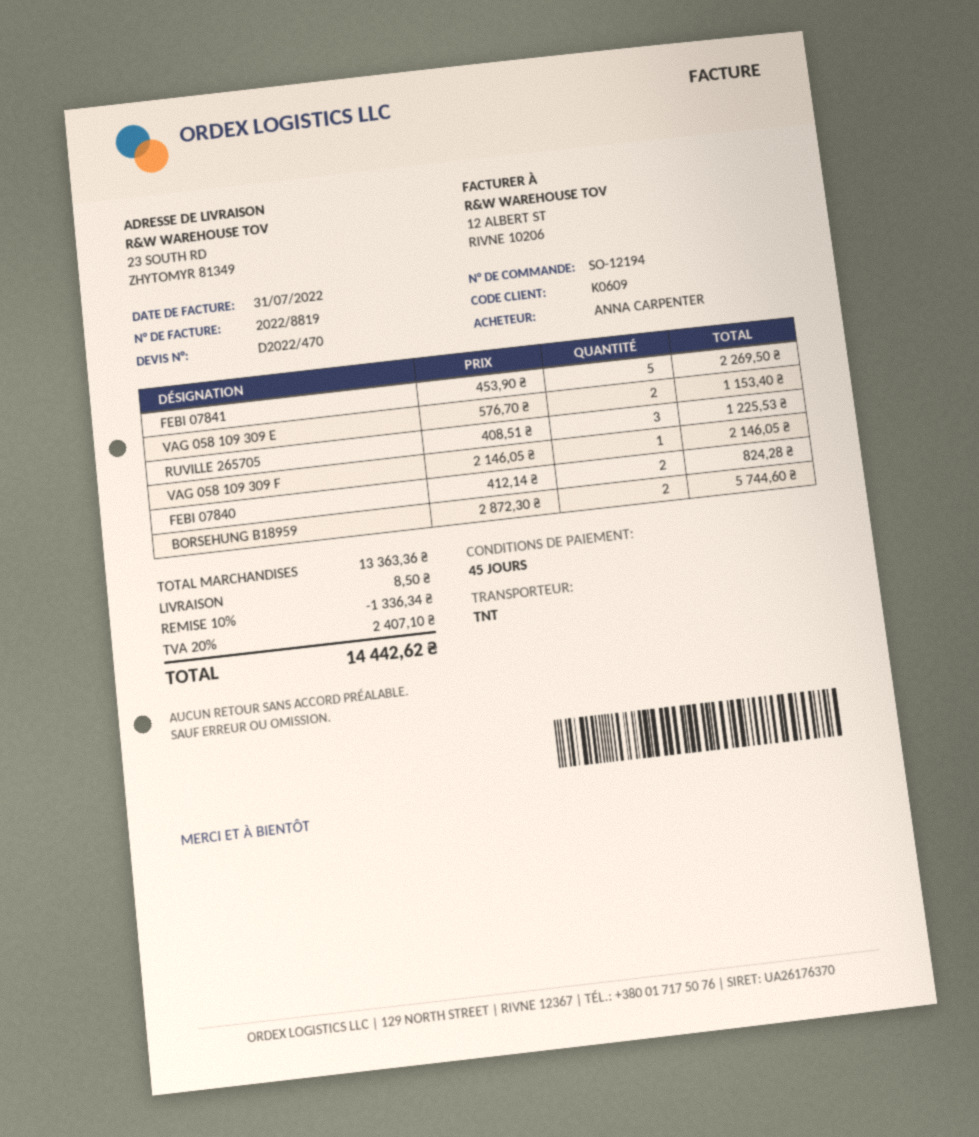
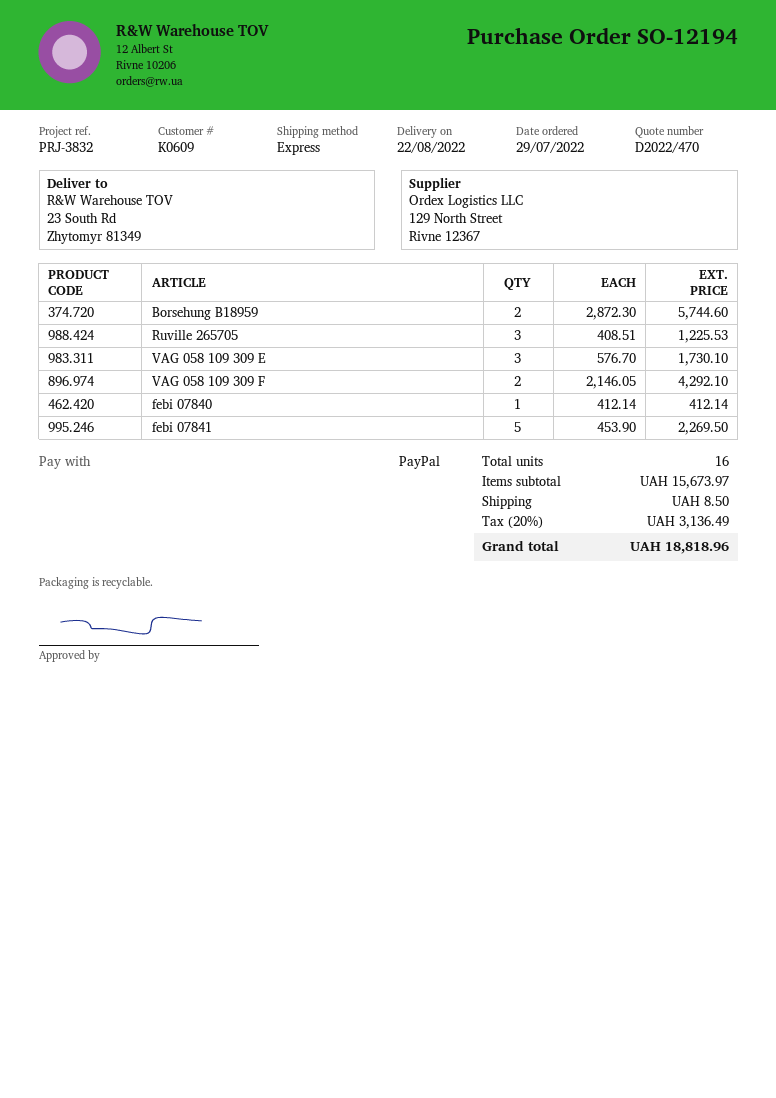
shipping method: TNT -> express
VAG 058 109 309 E: 2 x 576.70 = 1153.40 -> 3 x 576.70 = 1730.10
VAG 058 109 309 F: 1 x 2146.05 = 2146.05 -> 2 x 2146.05 = 4292.10
FEBI 07840: 2 x 412.14 = 824.28 -> 1 x 412.14 = 412.14
subtotal: 13363.36 -> 15673.97
discount: 10% = 1336.34 -> none
tax: 20% = 2407.10 -> 20% = 3136.49
total: 14442.62 -> 18818.96

